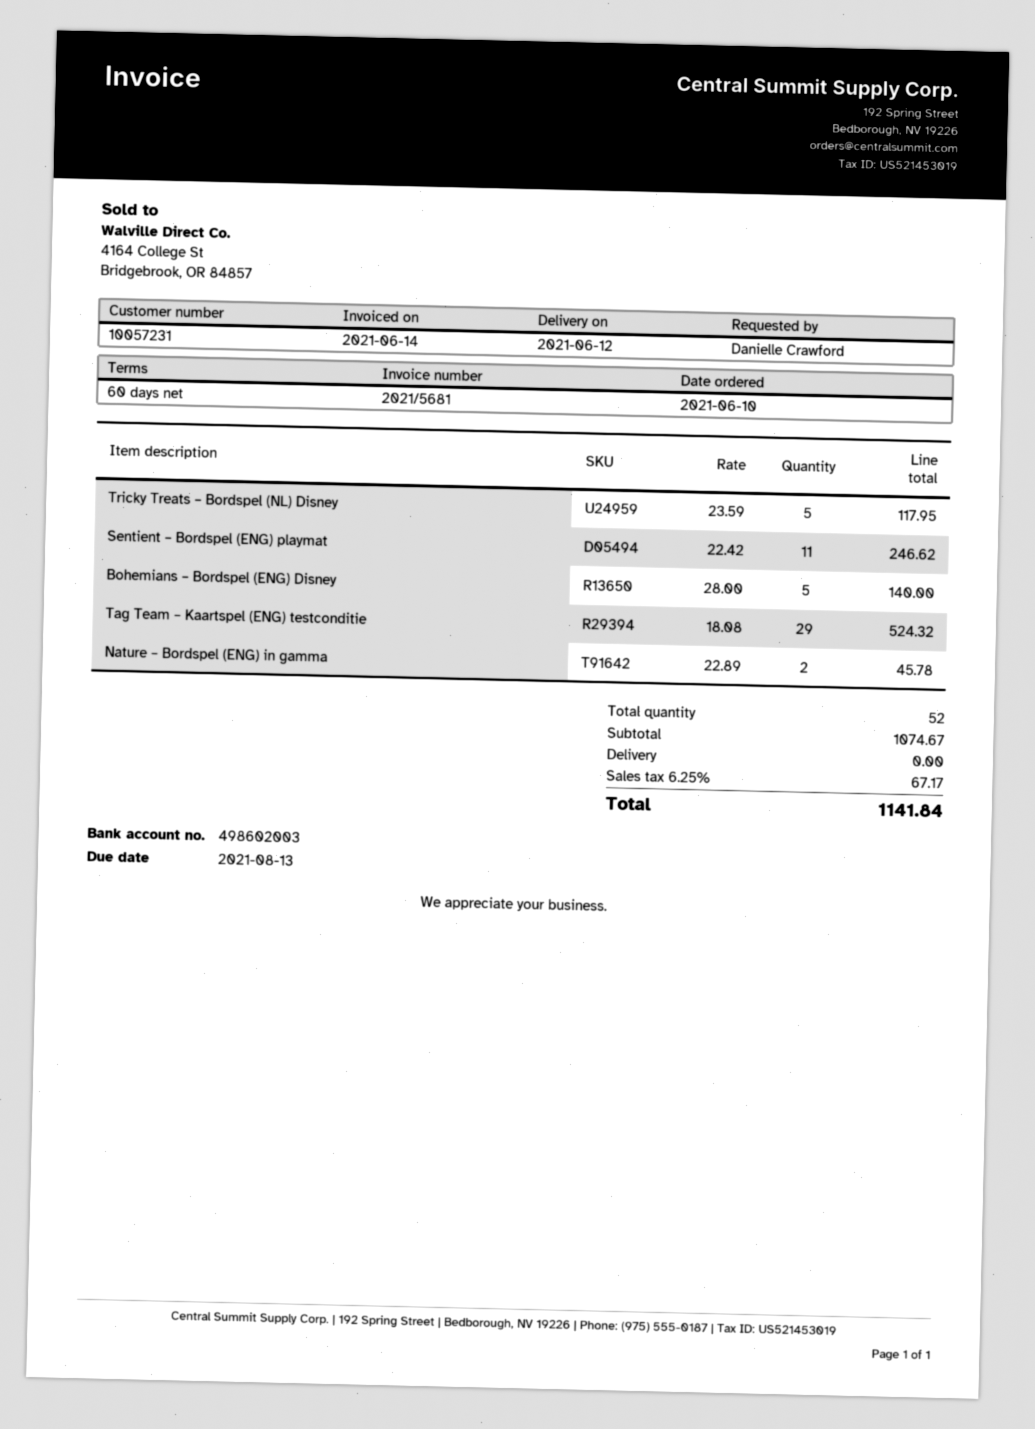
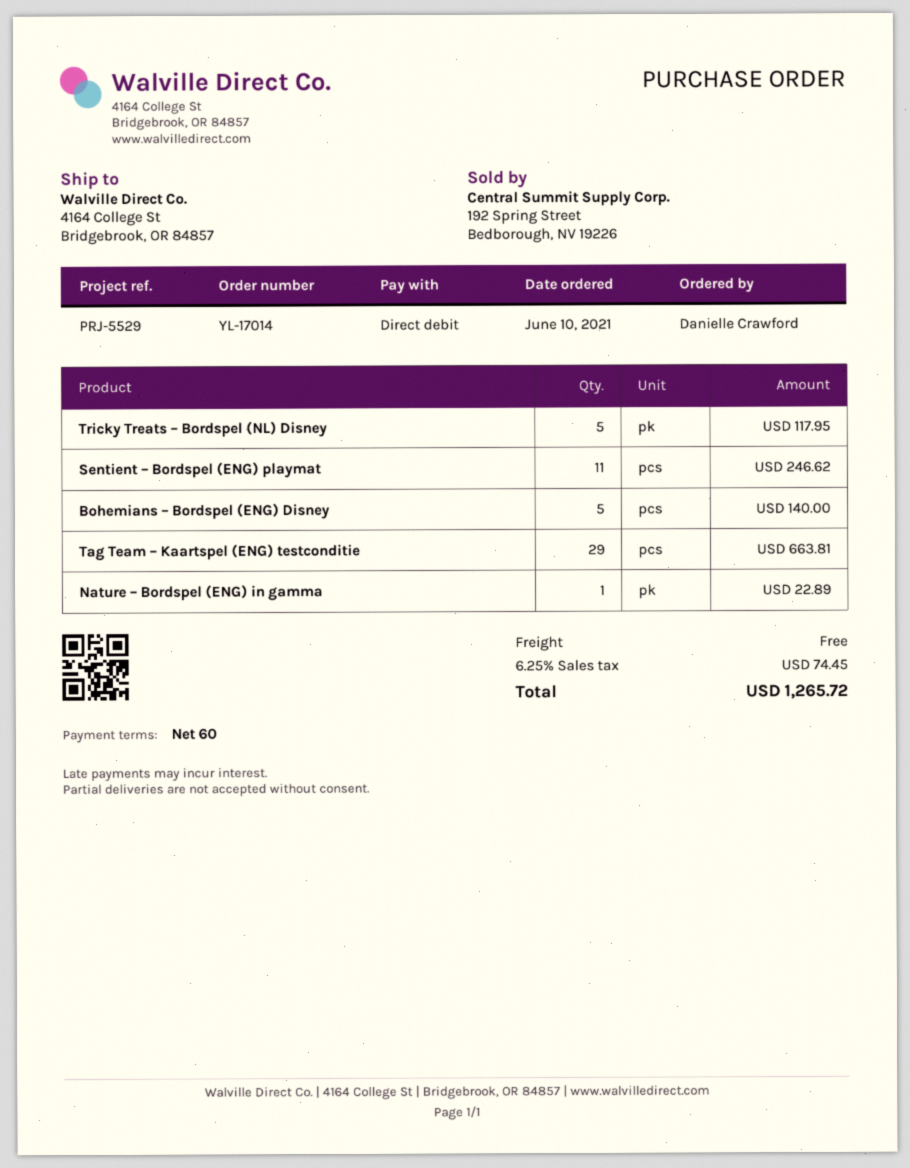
Tag Team – Kaartspel (ENG) testconditie: 29 for 524.32 -> 29 for 663.81
Nature – Bordspel (ENG) in gamma: 2 for 45.78 -> 1 for 22.89
tax: 6.25% = 67.17 -> 6.25% = 74.45
total: 1141.84 -> 1265.72

